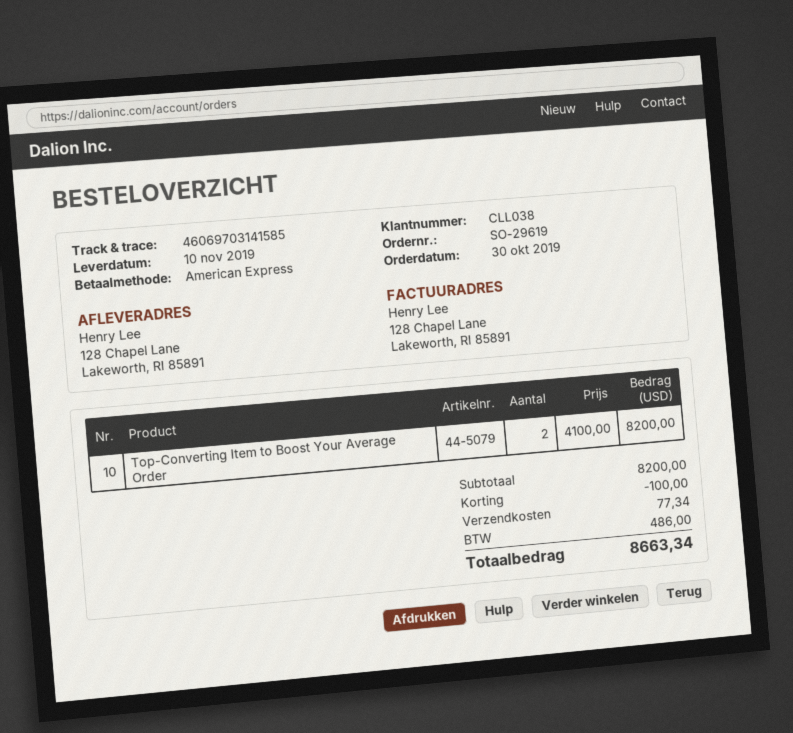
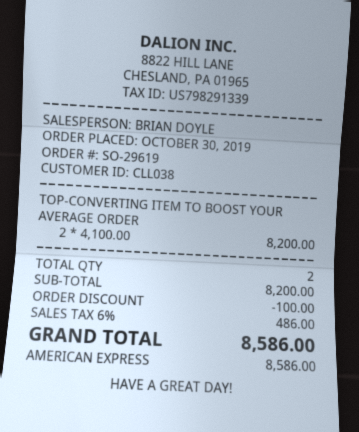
shipping: 77.34 -> none
total: 8663.34 -> 8586.00

